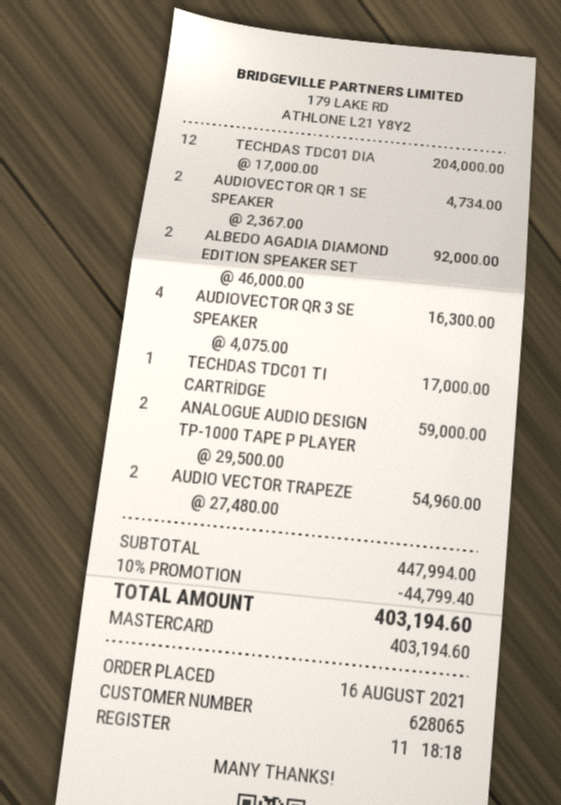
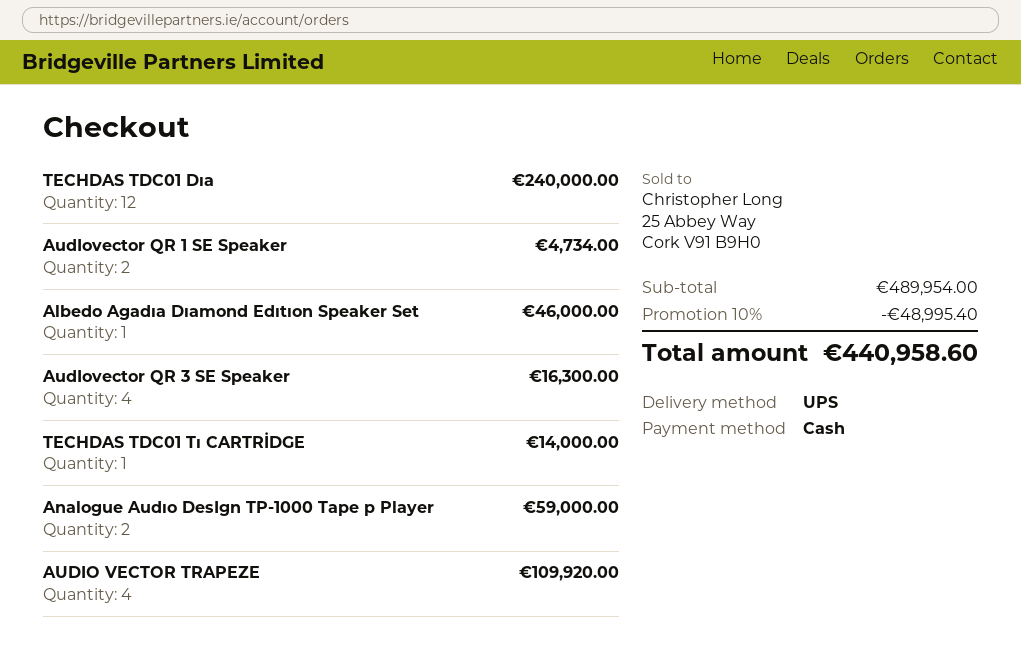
payment method: Mastercard -> cash
TECHDAS TDC01 DIA: 12 for 204000.00 -> 12 for 240000.00
ALBEDO AGADIA DIAMOND EDITION SPEAKER SET: 2 for 92000.00 -> 1 for 46000.00
TECHDAS TDC01 TI CARTRİDGE: 1 for 17000.00 -> 1 for 14000.00
AUDIO VECTOR TRAPEZE: 2 for 54960.00 -> 4 for 109920.00
subtotal: 447994.00 -> 489954.00
discount: 10% = 44799.40 -> 10% = 48995.40
total: 403194.60 -> 440958.60

